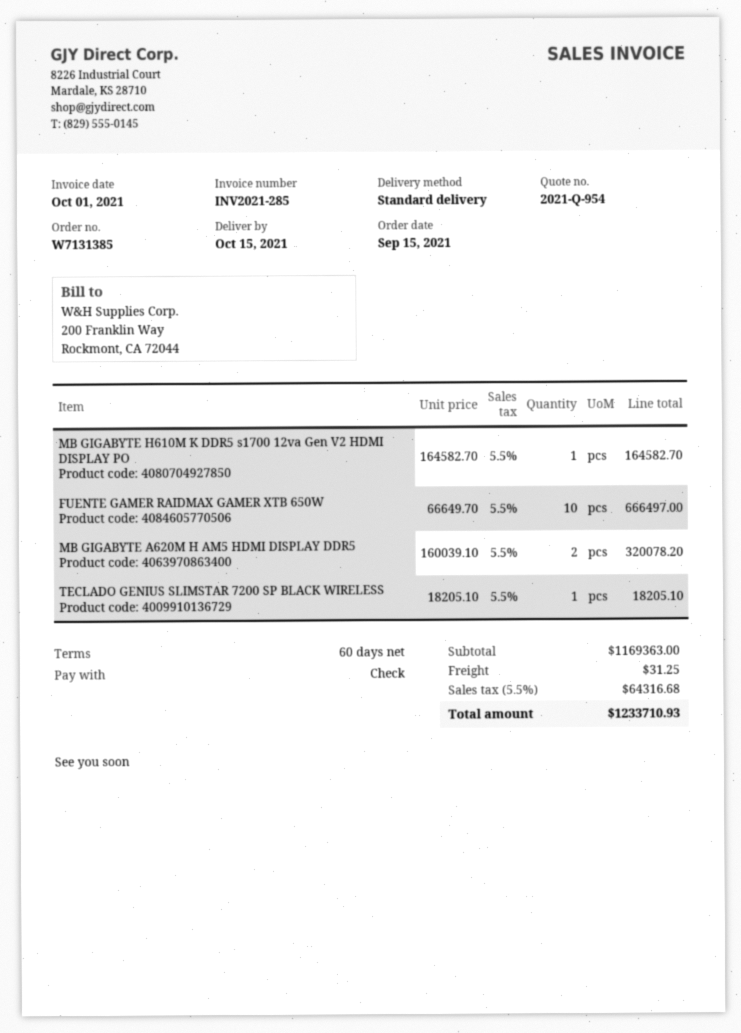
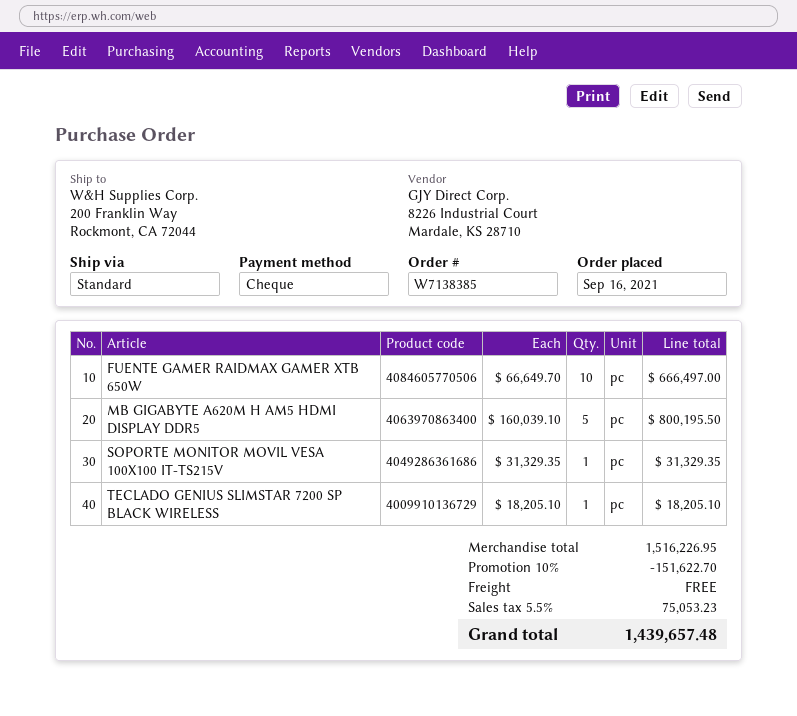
order number: W7131385 -> W7138385
order date: 2021-09-15 -> 2021-09-16
MB GIGABYTE H610M K DDR5 s1700 12va Gen V2 HDMI DISPLAY PO: 1 x 164582.70 = 164582.70 -> none
MB GIGABYTE A620M H AM5 HDMI DISPLAY DDR5: 2 x 160039.10 = 320078.20 -> 5 x 160039.10 = 800195.50
SOPORTE MONITOR MOVIL VESA 100X100 IT-TS215V: none -> 1 x 31329.35 = 31329.35
subtotal: 1169363.00 -> 1516226.95
discount: none -> 10% = 151622.70
shipping: 31.25 -> 0.00
tax: 5.5% = 64316.68 -> 5.5% = 75053.23
total: 1233710.93 -> 1439657.48

